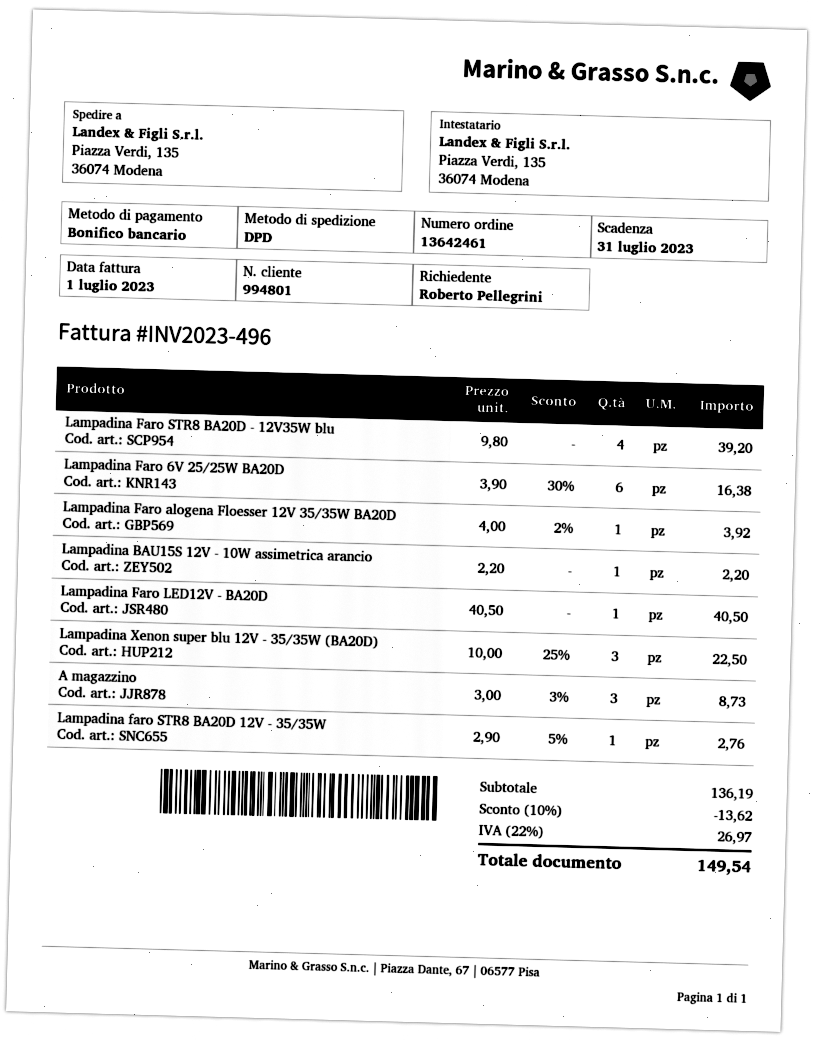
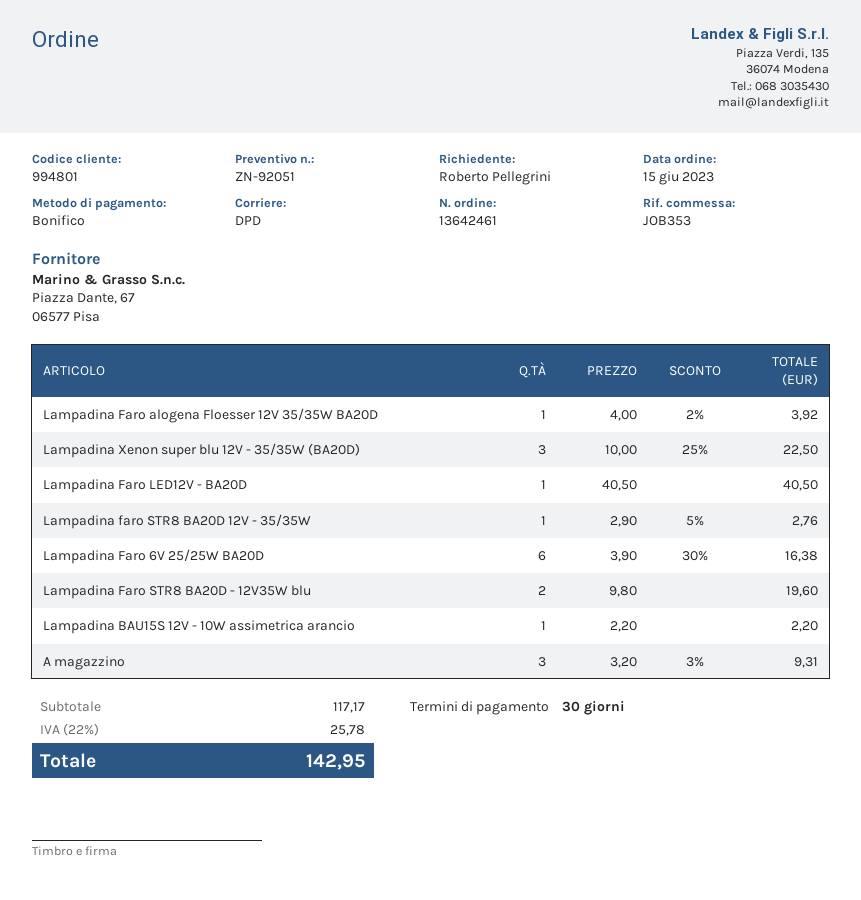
Lampadina Faro STR8 BA20D - 12V35W blu: 4 x 9.80 = 39.20 -> 2 x 9.80 = 19.60
A magazzino: 3 x 3.00 - 3% = 8.73 -> 3 x 3.20 - 3% = 9.31
subtotal: 136.19 -> 117.17
discount: 10% = 13.62 -> none
tax: 22% = 26.97 -> 22% = 25.78
total: 149.54 -> 142.95

